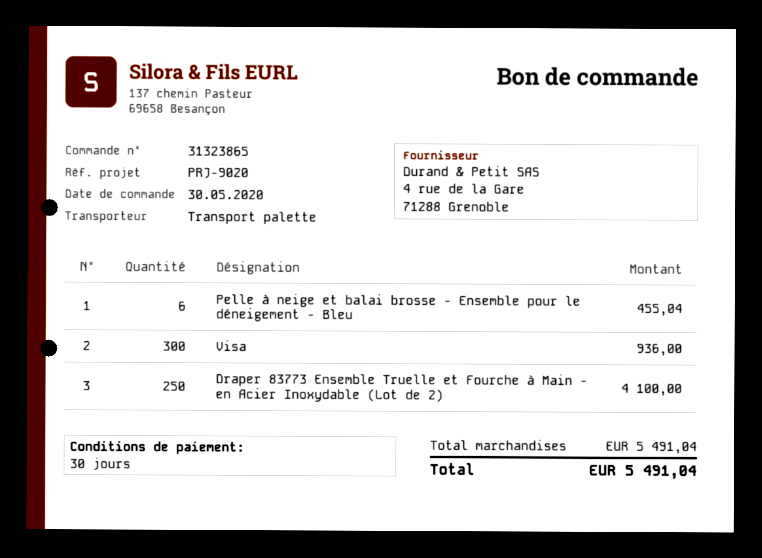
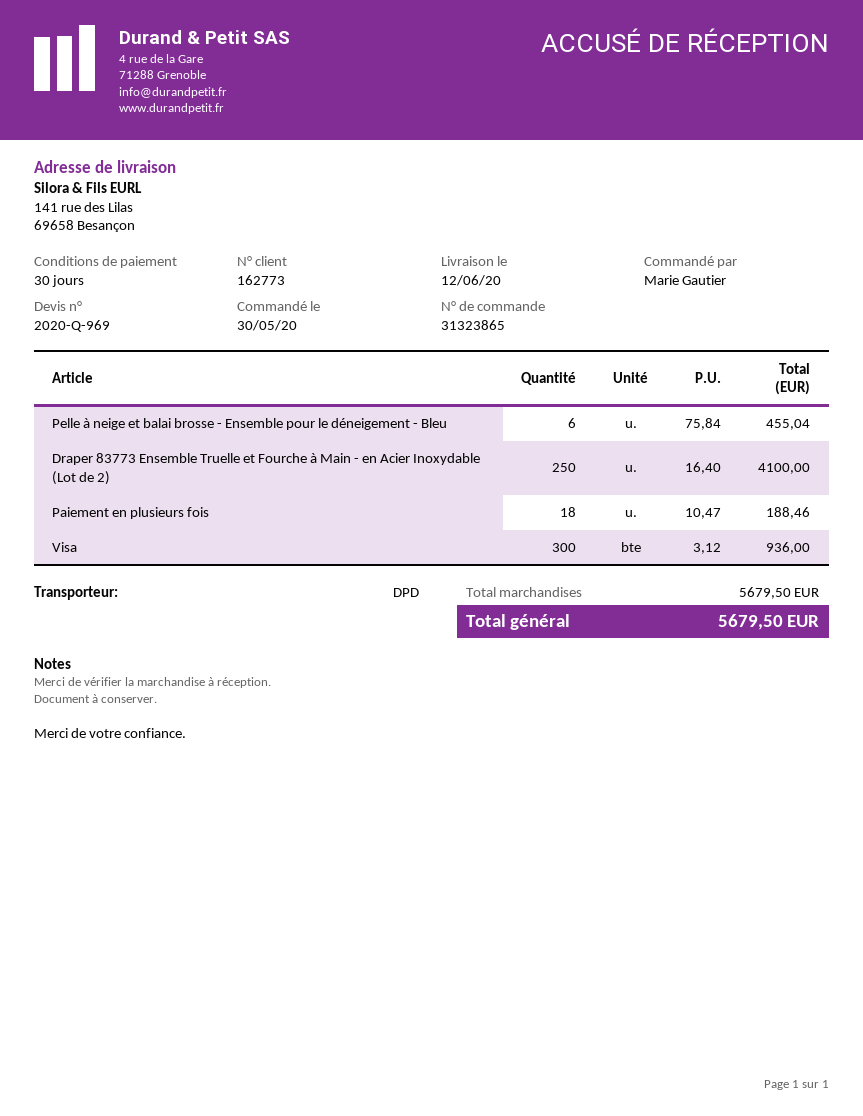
shipping method: pallet freight -> DPD
Paiement en plusieurs fois: none -> 18 for 188.46
subtotal: 5491.04 -> 5679.50
total: 5491.04 -> 5679.50

